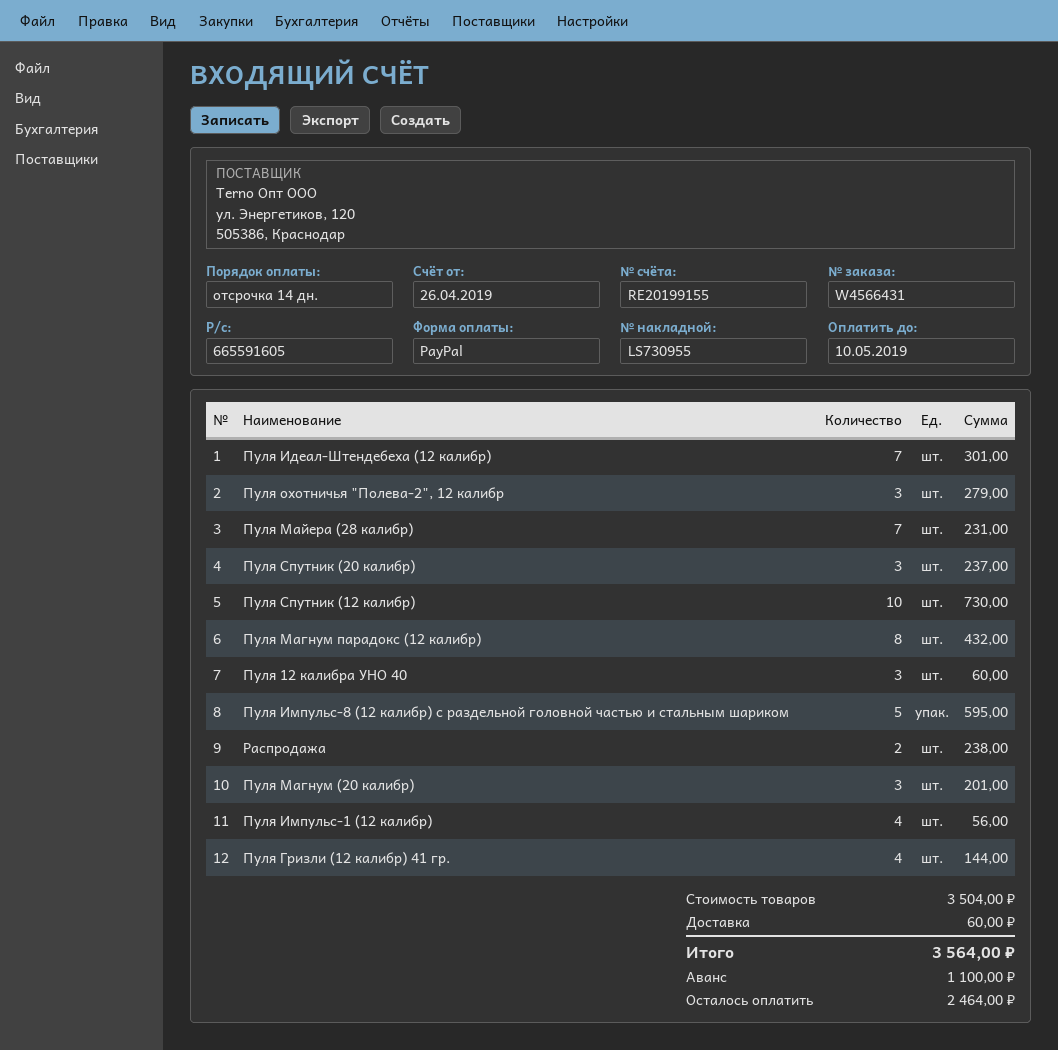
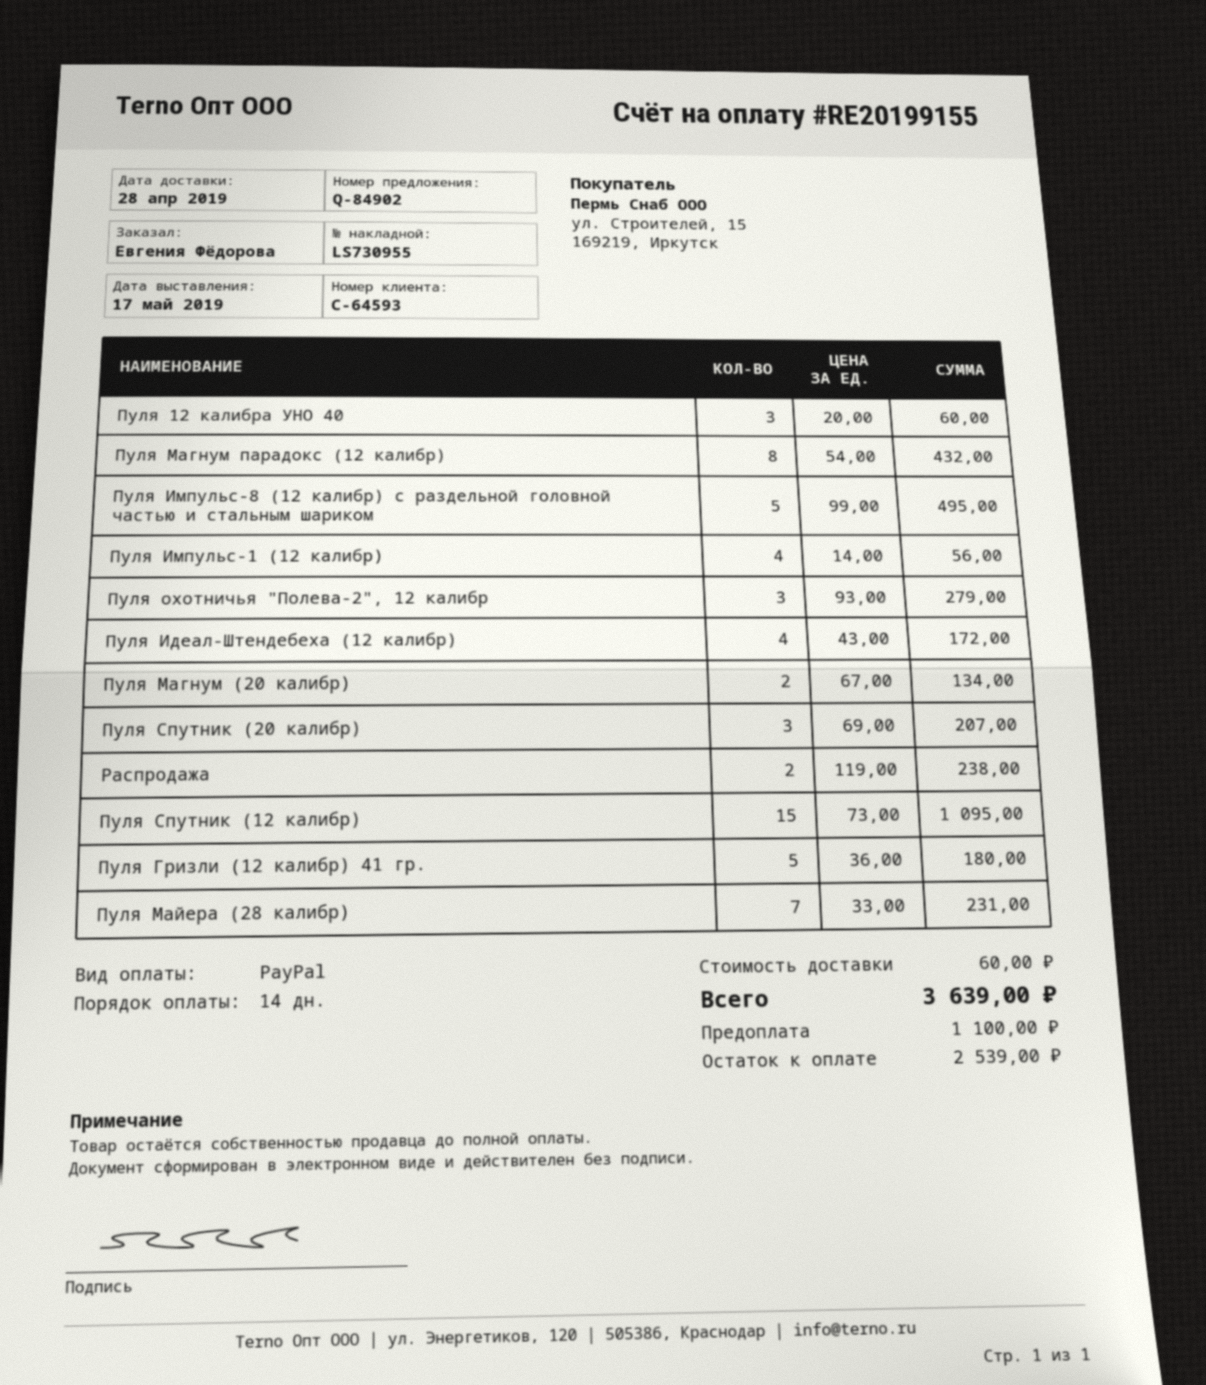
invoice date: 2019-04-26 -> 2019-05-17
Пуля Идеал-Штендебеха (12 калибр): 7 for 301.00 -> 4 for 172.00
Пуля Спутник (20 калибр): 3 for 237.00 -> 3 for 207.00
Пуля Спутник (12 калибр): 10 for 730.00 -> 15 for 1095.00
Пуля Импульс-8 (12 калибр) с раздельной головной частью и стальным шариком: 5 for 595.00 -> 5 for 495.00
Пуля Магнум (20 калибр): 3 for 201.00 -> 2 for 134.00
Пуля Гризли (12 калибр) 41 гр.: 4 for 144.00 -> 5 for 180.00
total: 3564.00 -> 3639.00
balance: 2464.00 -> 2539.00

